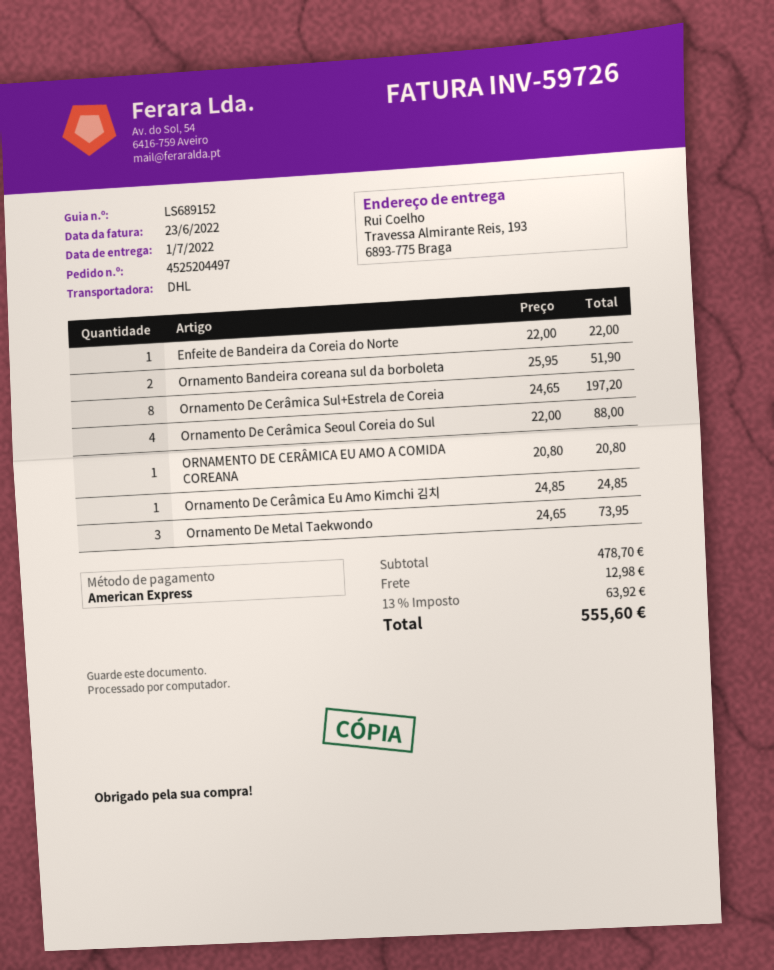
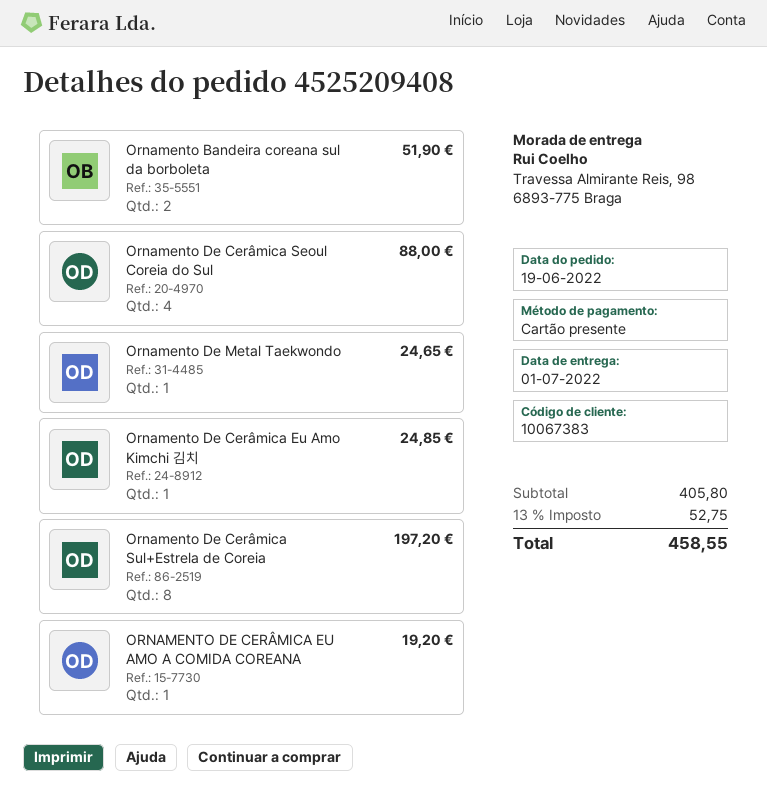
order number: 4525204497 -> 4525209408
payment method: American Express -> gift card
ship to: Travessa Almirante Reis, 193, 6893-775 Braga -> Travessa Almirante Reis, 98, 6893-775 Braga
Enfeite de Bandeira da Coreia do Norte: 1 for 22.00 -> none
ORNAMENTO DE CERÂMICA EU AMO A COMIDA COREANA: 1 for 20.80 -> 1 for 19.20
Ornamento De Metal Taekwondo: 3 for 73.95 -> 1 for 24.65
subtotal: 478.70 -> 405.80
shipping: 12.98 -> none
tax: 13% = 63.92 -> 13% = 52.75
total: 555.60 -> 458.55

